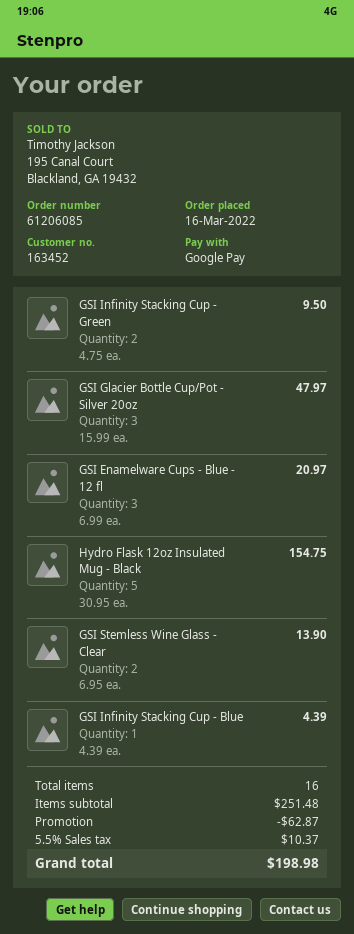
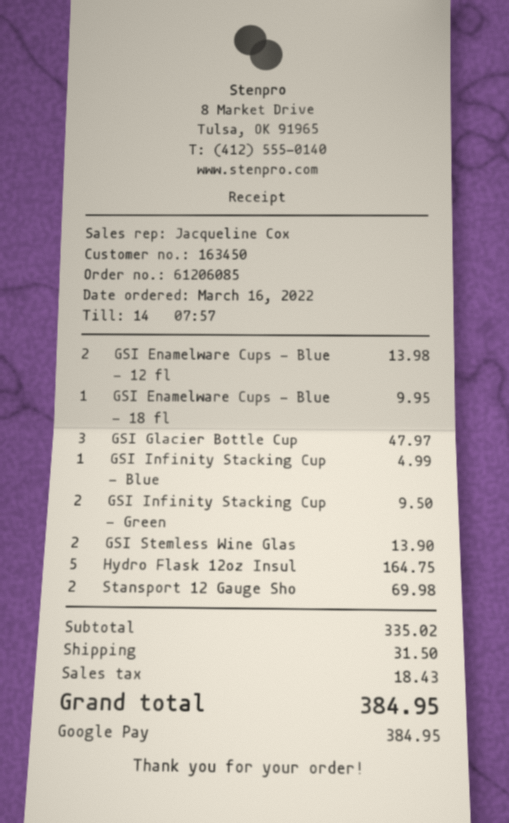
customer number: 163452 -> 163450
GSI Enamelware Cups - Blue - 12 fl: 3 for 20.97 -> 2 for 13.98
Hydro Flask 12oz Insulated Mug - Black: 5 for 154.75 -> 5 for 164.75
GSI Infinity Stacking Cup - Blue: 1 for 4.39 -> 1 for 4.99
GSI Enamelware Cups - Blue - 18 fl: none -> 1 for 9.95
Stansport 12 Gauge Sho: none -> 2 for 69.98
subtotal: 251.48 -> 335.02
discount: 62.87 -> none
shipping: none -> 31.50
tax: 10.37 -> 18.43
total: 198.98 -> 384.95

